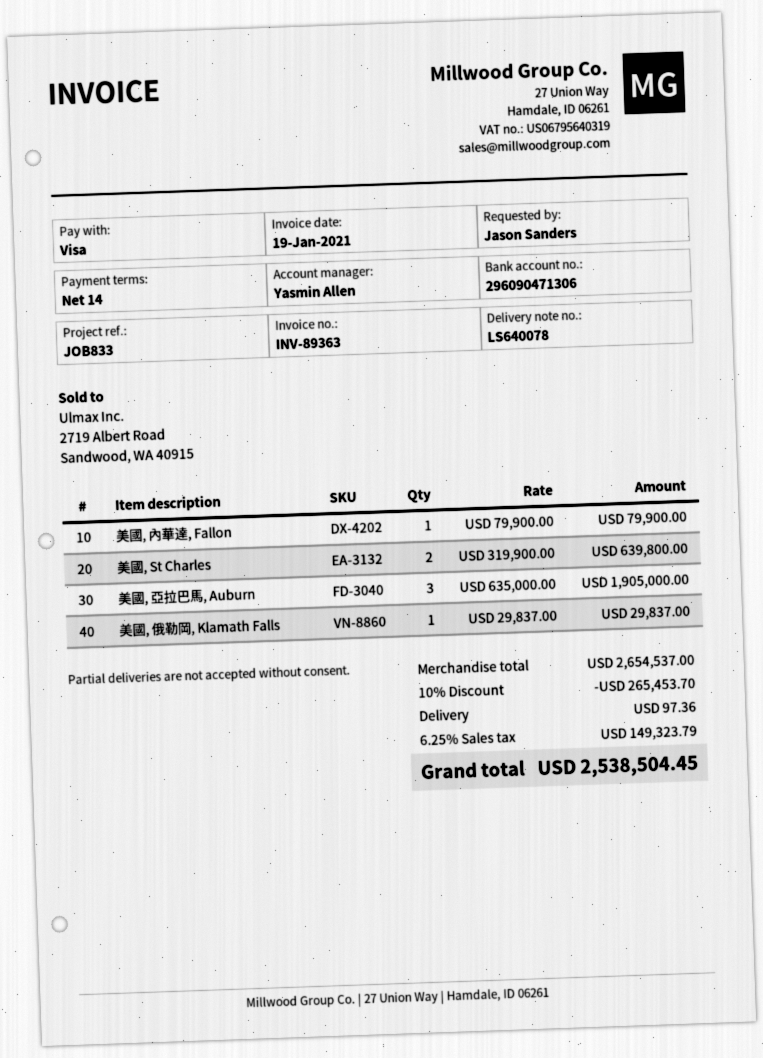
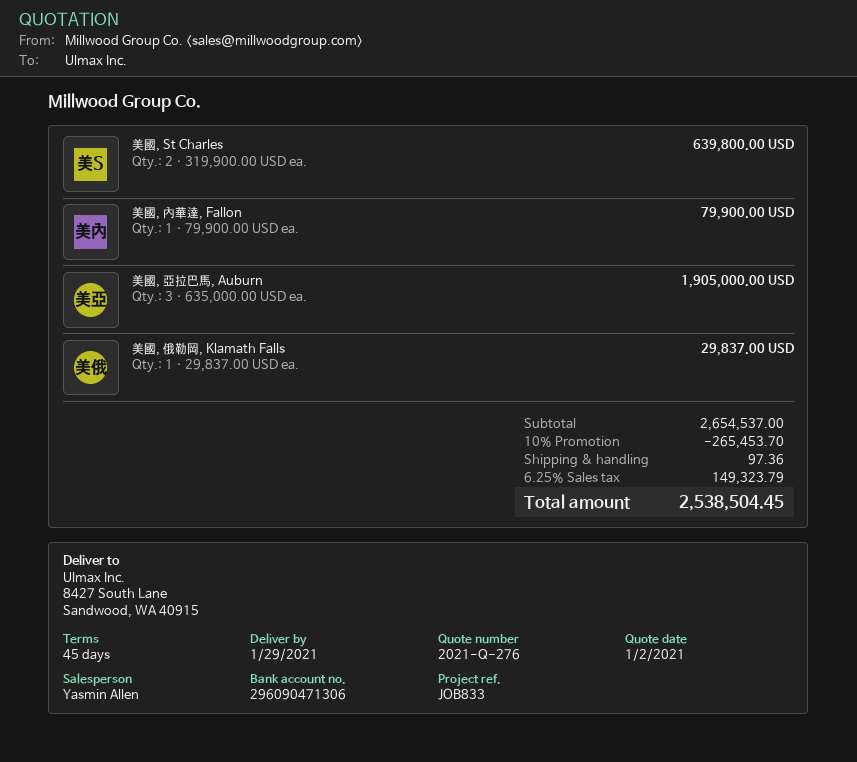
payment terms: 14 days -> 45 days

